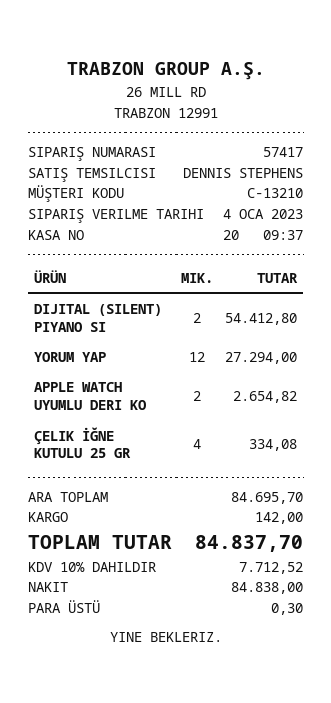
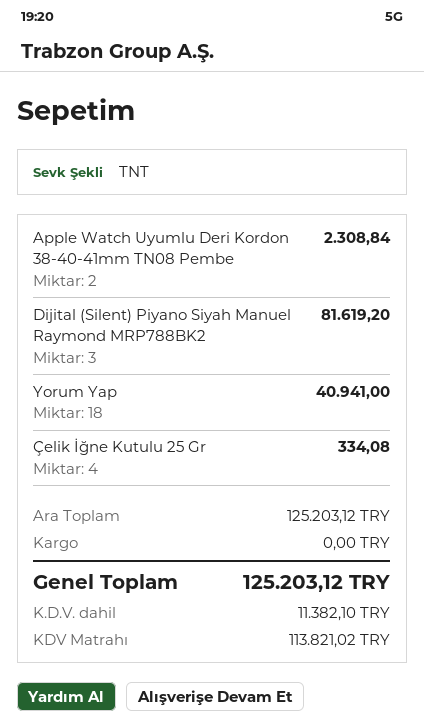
DIJITAL (SILENT) PIYANO SI: 2 for 54412.80 -> 3 for 81619.20
YORUM YAP: 12 for 27294.00 -> 18 for 40941.00
APPLE WATCH UYUMLU DERI KO: 2 for 2654.82 -> 2 for 2308.84
subtotal: 84695.70 -> 125203.12
shipping: 142.00 -> 0.00
tax: 7712.52 -> 11382.10
total: 84837.70 -> 125203.12

